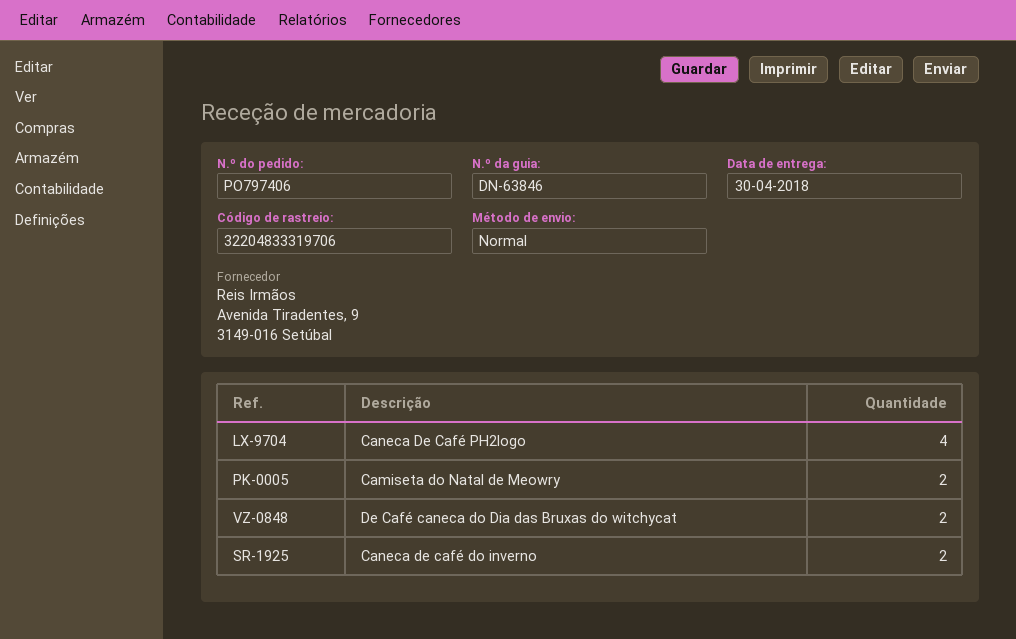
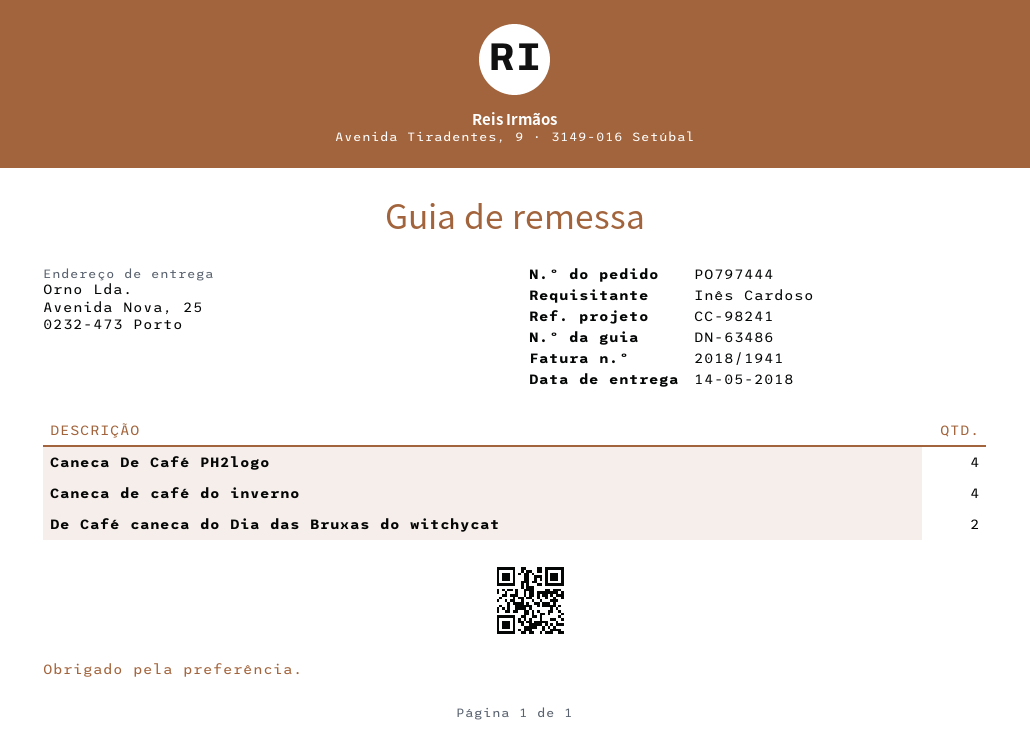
order number: PO797406 -> PO797444
delivery note number: DN-63846 -> DN-63486
delivery date: 2018-04-30 -> 2018-05-14
Camiseta do Natal de Meowry: 2 -> none
Caneca de café do inverno: 2 -> 4

